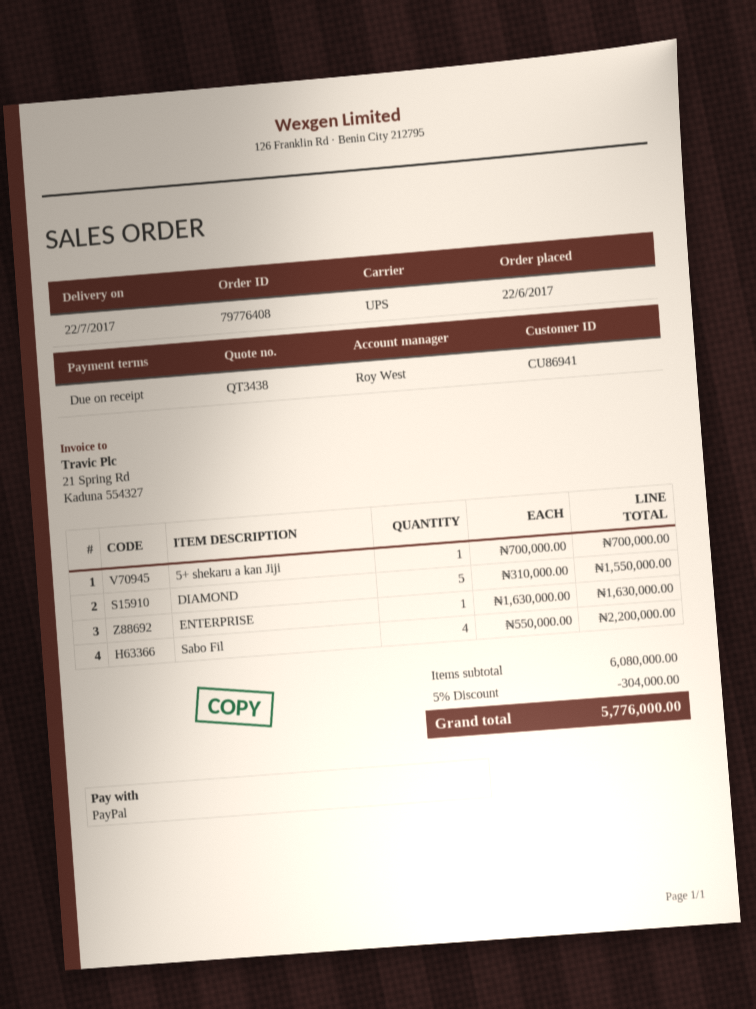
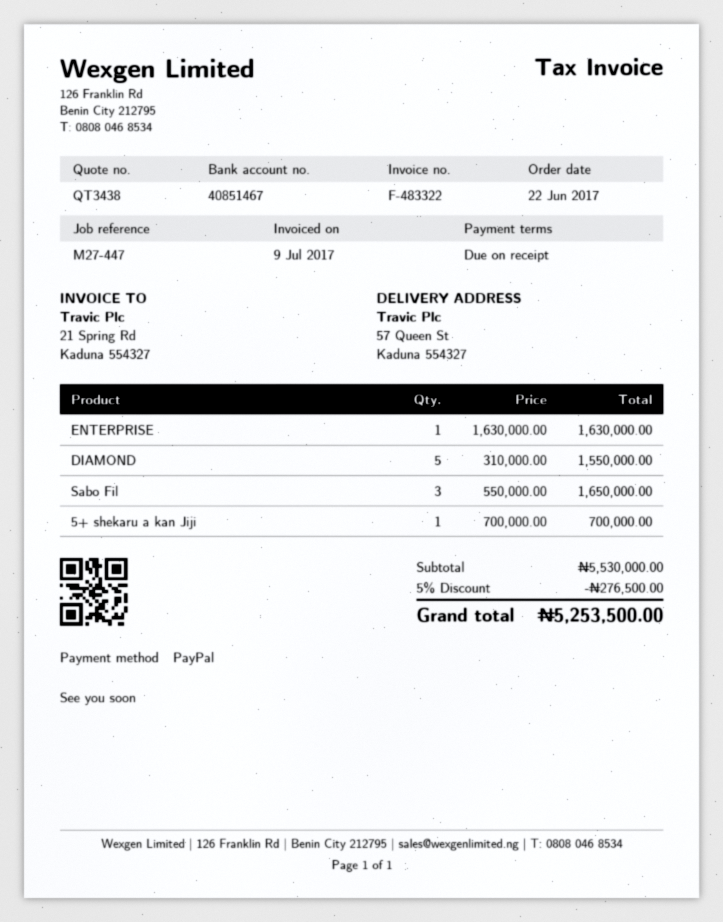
Sabo Fil: 4 x 550000.00 = 2200000.00 -> 3 x 550000.00 = 1650000.00
subtotal: 6080000.00 -> 5530000.00
discount: 5% = 304000.00 -> 5% = 276500.00
total: 5776000.00 -> 5253500.00

